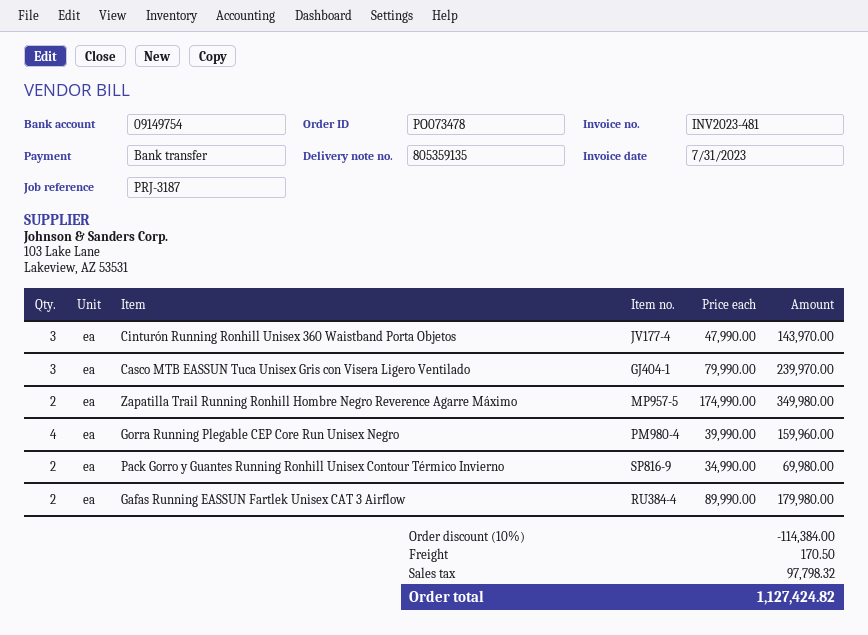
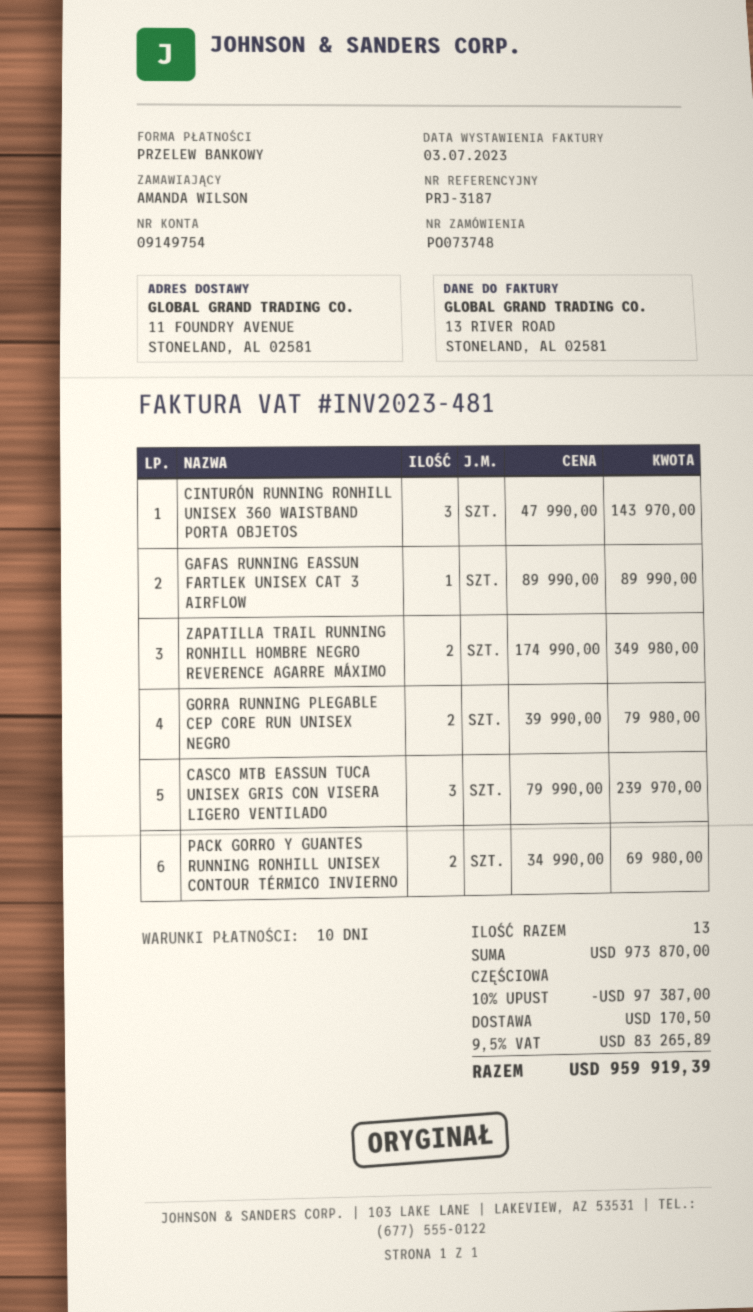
order number: PO073478 -> PO073748
invoice date: 2023-07-31 -> 2023-07-03
Gorra Running Plegable CEP Core Run Unisex Negro: 4 x 39990.00 = 159960.00 -> 2 x 39990.00 = 79980.00
Gafas Running EASSUN Fartlek Unisex CAT 3 Airflow: 2 x 89990.00 = 179980.00 -> 1 x 89990.00 = 89990.00
discount: 10% = 114384.00 -> 10% = 97387.00
tax: 97798.32 -> 83265.89
total: 1127424.82 -> 959919.39

